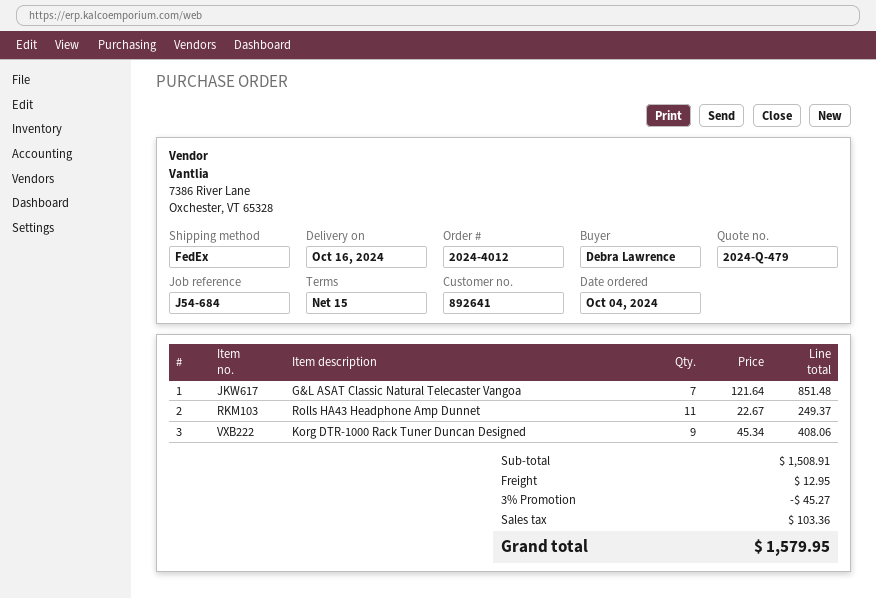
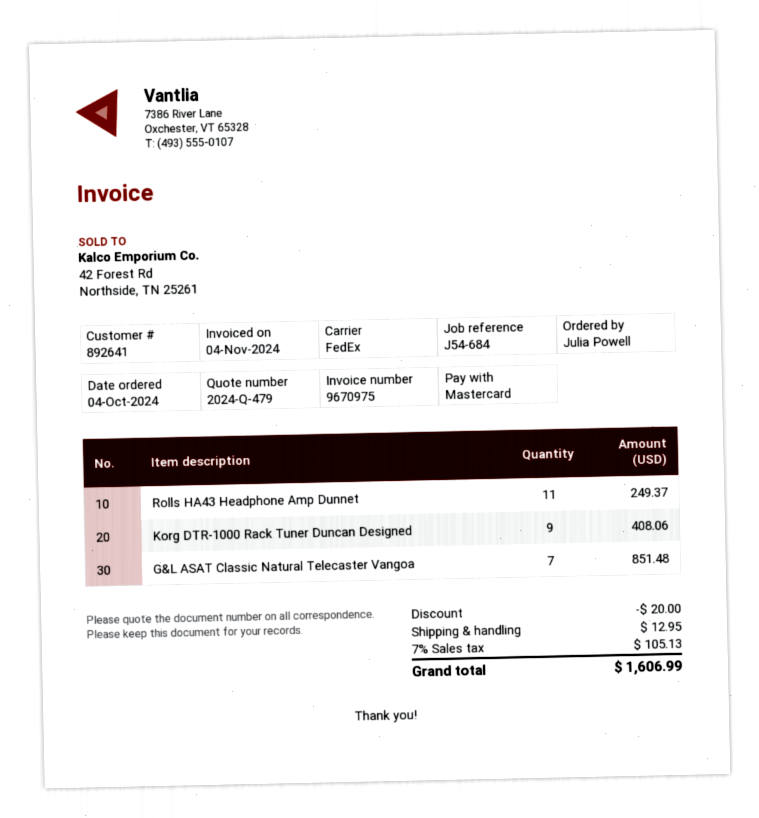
ordered by: Debra Lawrence -> Julia Powell
discount: 45.27 -> 20.00
tax: 103.36 -> 105.13
total: 1579.95 -> 1606.99

